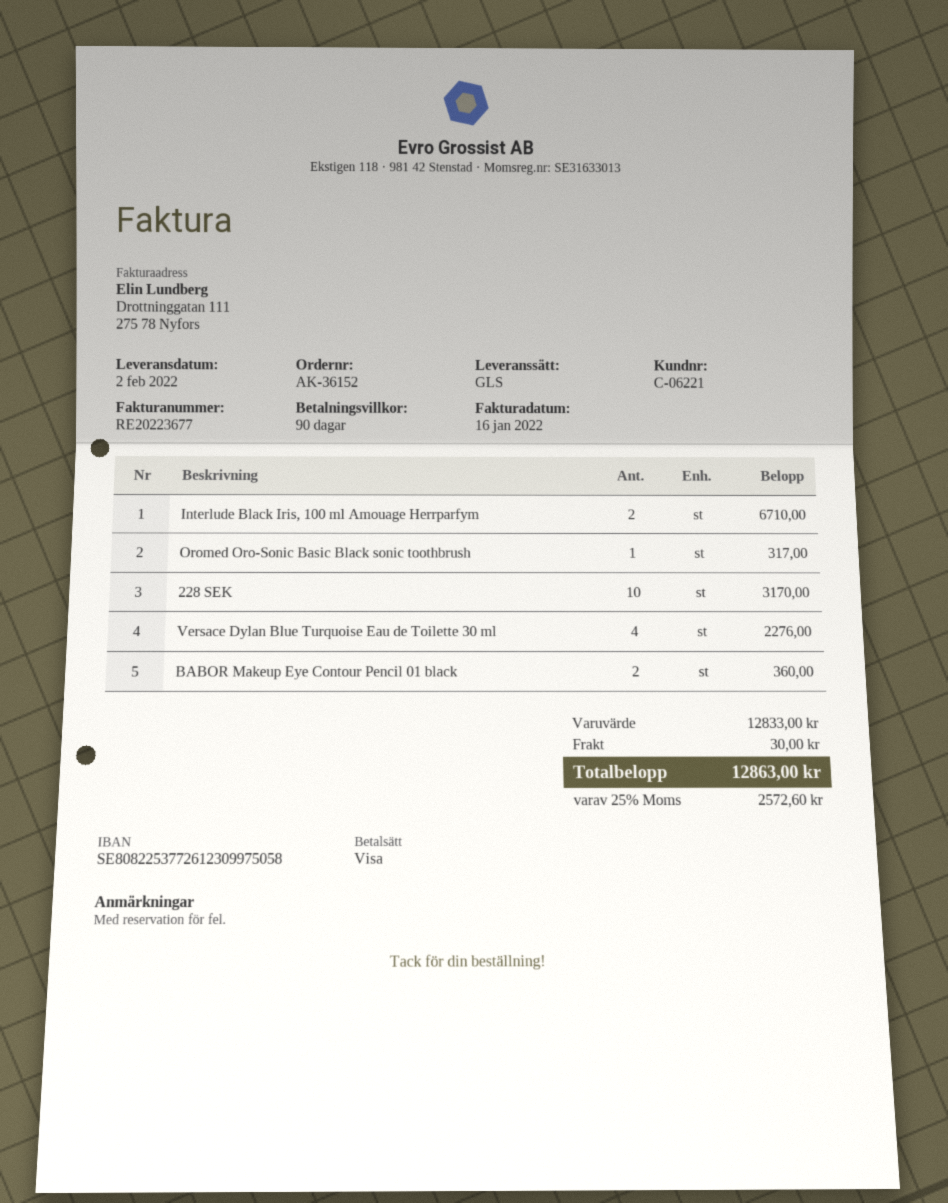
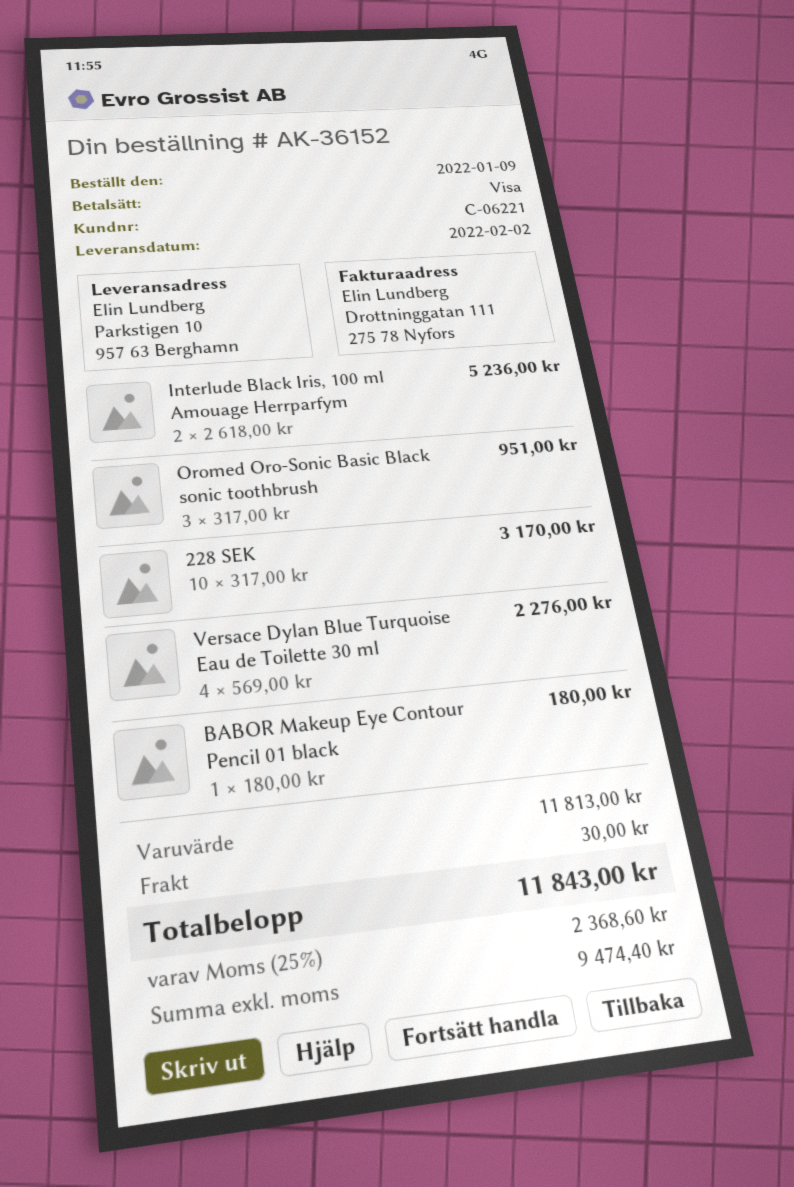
Interlude Black Iris, 100 ml Amouage Herrparfym: 2 for 6710.00 -> 2 for 5236.00
Oromed Oro-Sonic Basic Black sonic toothbrush: 1 for 317.00 -> 3 for 951.00
BABOR Makeup Eye Contour Pencil 01 black: 2 for 360.00 -> 1 for 180.00
subtotal: 12833.00 -> 11813.00
tax: 25% = 2572.60 -> 25% = 2368.60
total: 12863.00 -> 11843.00

